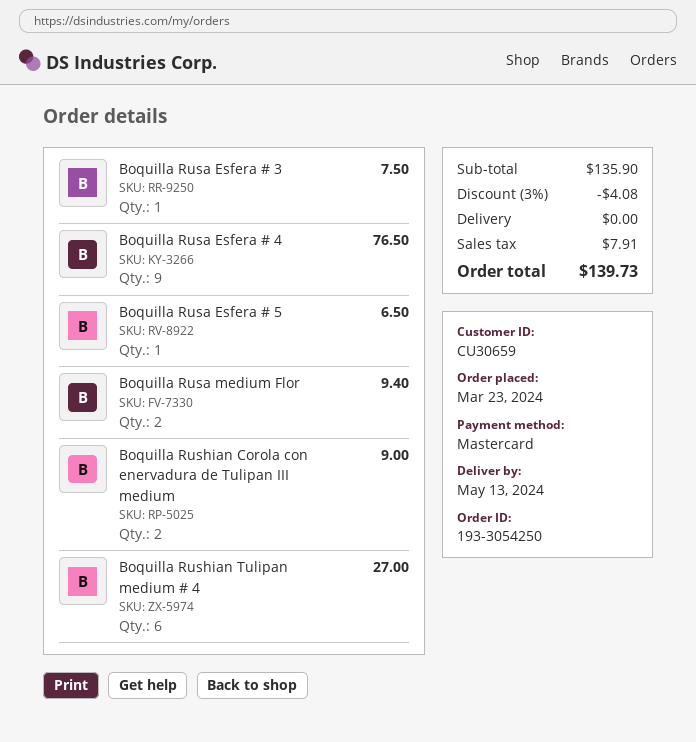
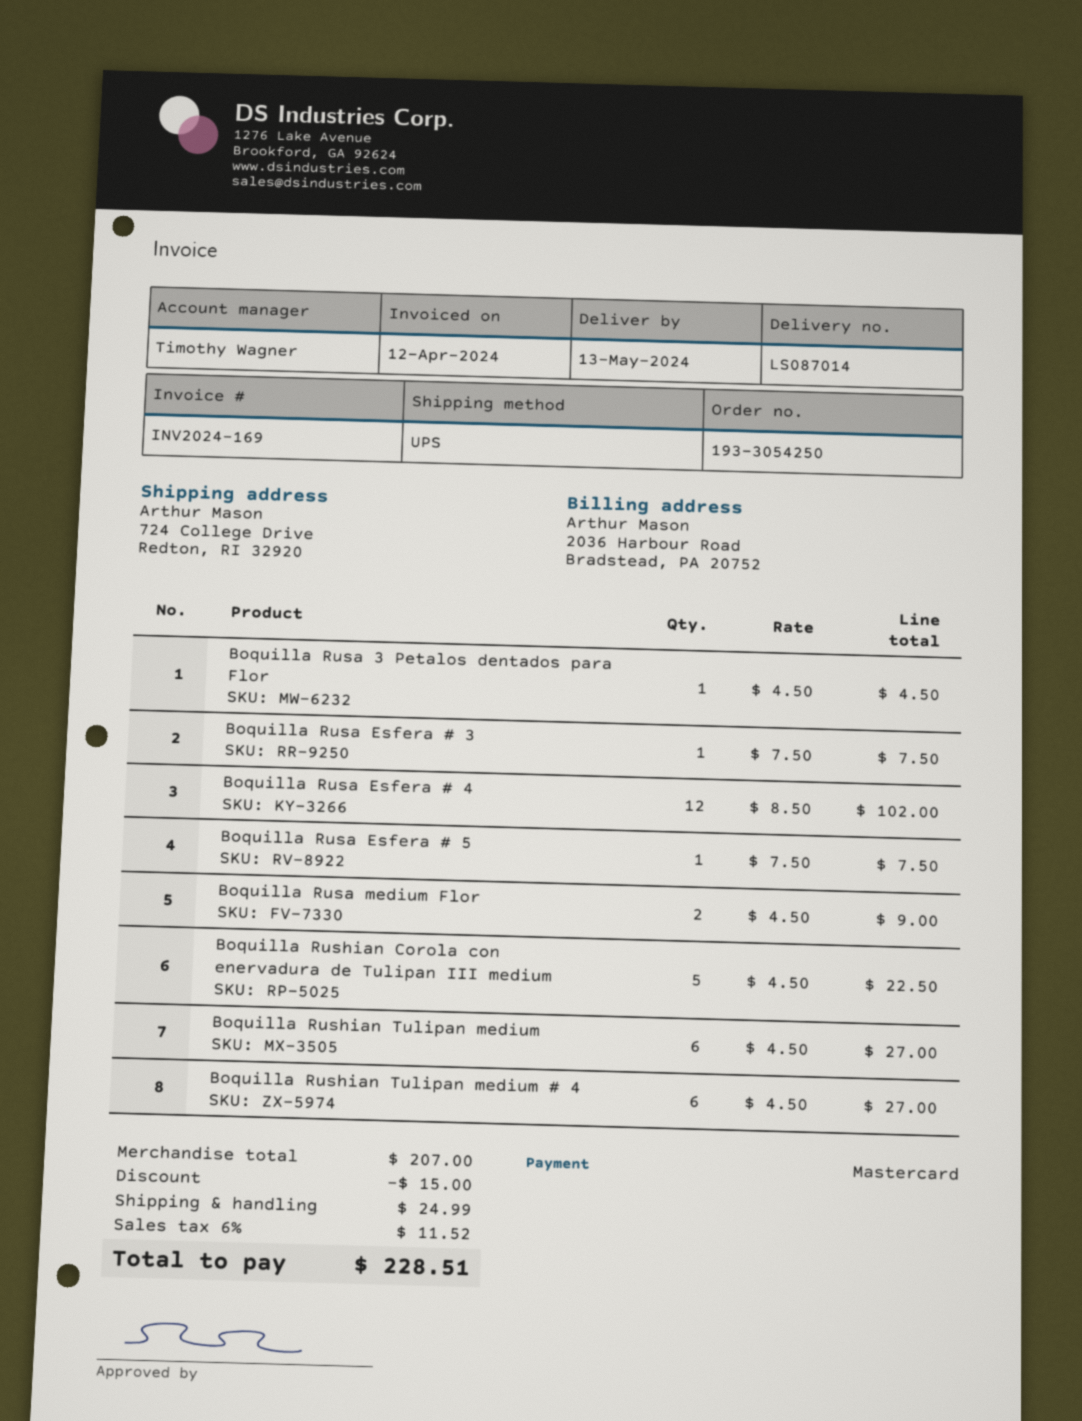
Boquilla Rusa Esfera # 4: 9 for 76.50 -> 12 for 102.00
Boquilla Rusa Esfera # 5: 1 for 6.50 -> 1 for 7.50
Boquilla Rusa medium Flor: 2 for 9.40 -> 2 for 9.00
Boquilla Rushian Corola con enervadura de Tulipan III medium: 2 for 9.00 -> 5 for 22.50
Boquilla Rusa 3 Petalos dentados para Flor: none -> 1 for 4.50
Boquilla Rushian Tulipan medium: none -> 6 for 27.00
subtotal: 135.90 -> 207.00
discount: 4.08 -> 15.00
shipping: 0.00 -> 24.99
tax: 7.91 -> 11.52
total: 139.73 -> 228.51

